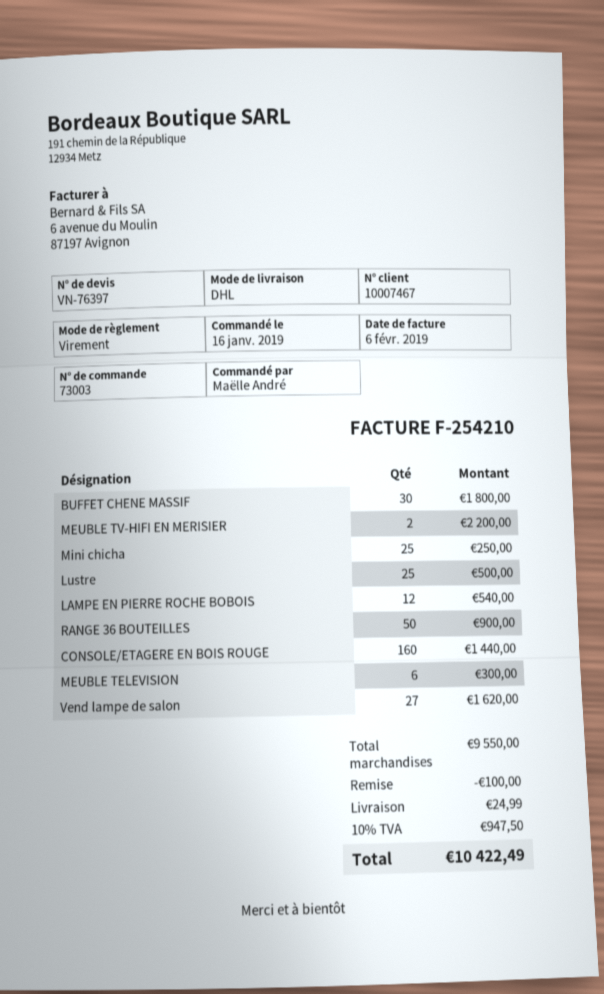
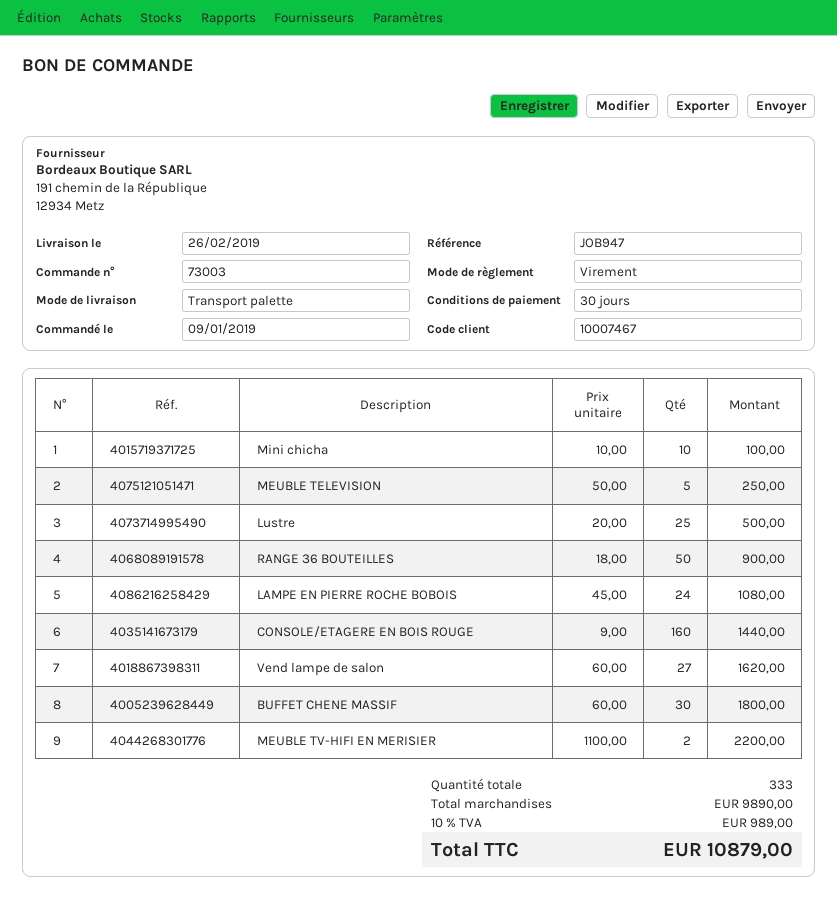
order date: 2019-01-16 -> 2019-01-09
shipping method: DHL -> pallet freight
Mini chicha: 25 for 250.00 -> 10 for 100.00
LAMPE EN PIERRE ROCHE BOBOIS: 12 for 540.00 -> 24 for 1080.00
MEUBLE TELEVISION: 6 for 300.00 -> 5 for 250.00
subtotal: 9550.00 -> 9890.00
discount: 100.00 -> none
shipping: 24.99 -> none
tax: 10% = 947.50 -> 10% = 989.00
total: 10422.49 -> 10879.00

